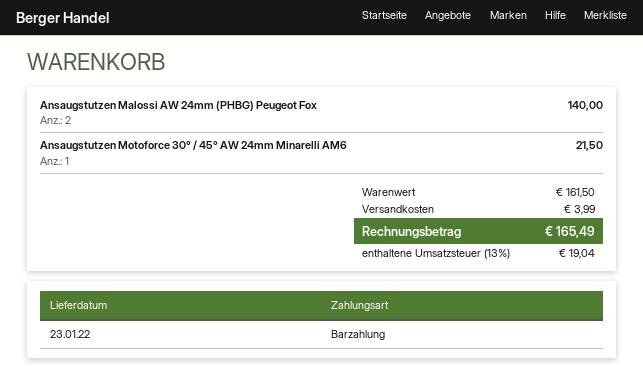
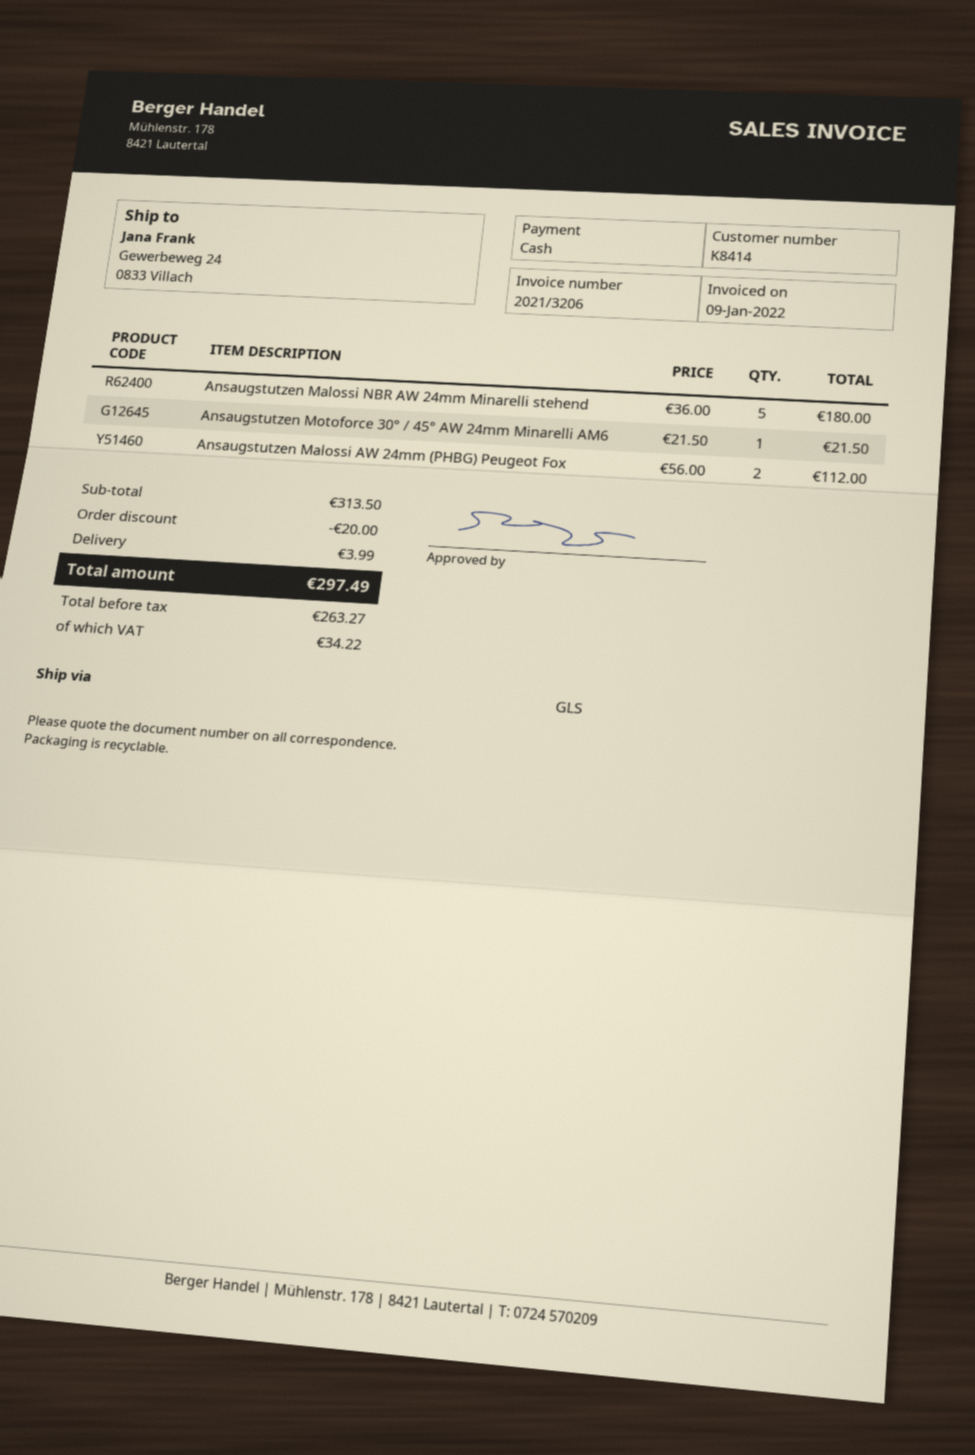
Ansaugstutzen Malossi AW 24mm (PHBG) Peugeot Fox: 2 for 140.00 -> 2 for 112.00
Ansaugstutzen Malossi NBR AW 24mm Minarelli stehend: none -> 5 for 180.00
subtotal: 161.50 -> 313.50
discount: none -> 20.00
tax: 19.04 -> 34.22
total: 165.49 -> 297.49

